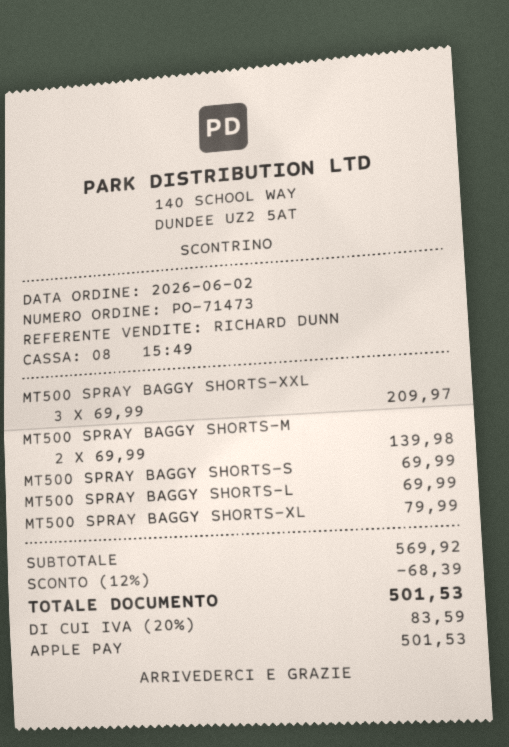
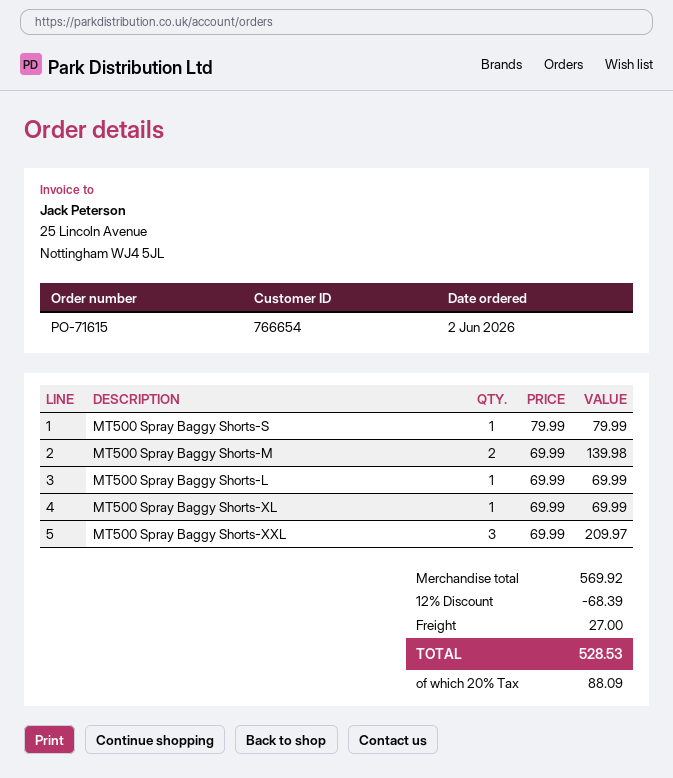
order number: PO-71473 -> PO-71615
MT500 SPRAY BAGGY SHORTS-S: 1 x 69.99 = 69.99 -> 1 x 79.99 = 79.99
MT500 SPRAY BAGGY SHORTS-XL: 1 x 79.99 = 79.99 -> 1 x 69.99 = 69.99
shipping: none -> 27.00
tax: 20% = 83.59 -> 20% = 88.09
total: 501.53 -> 528.53

